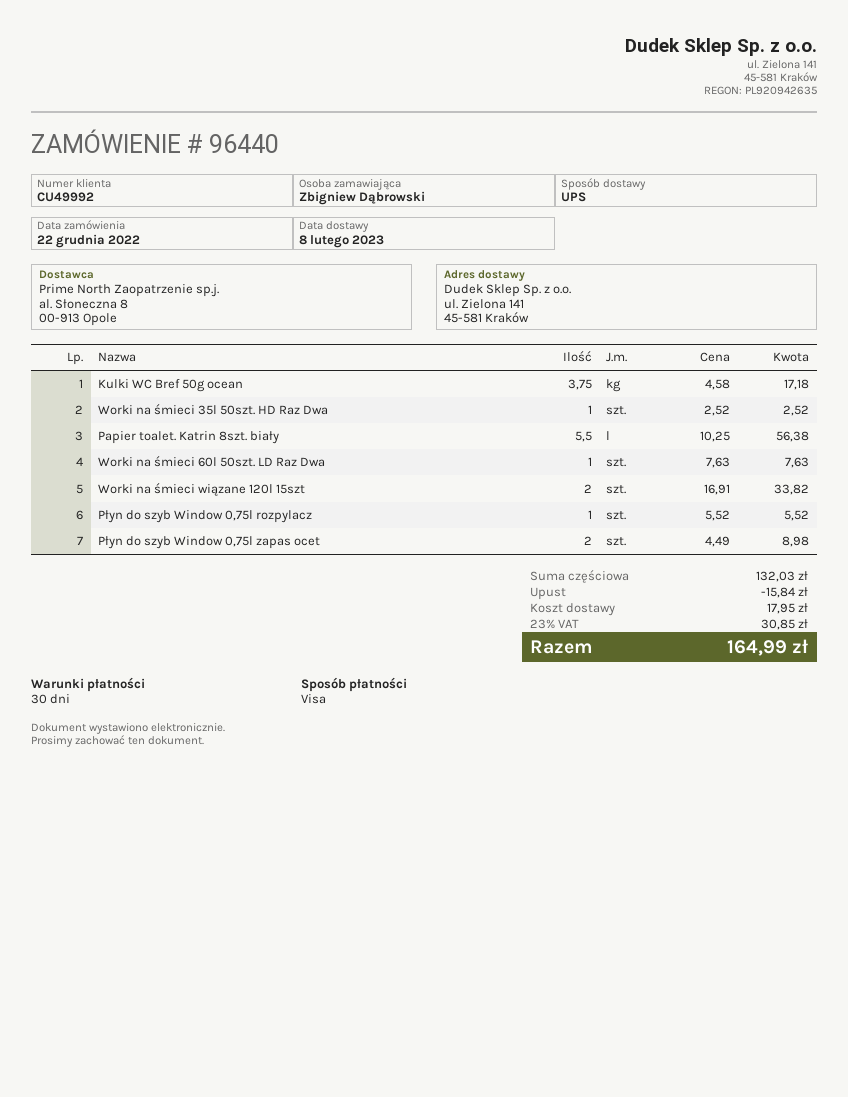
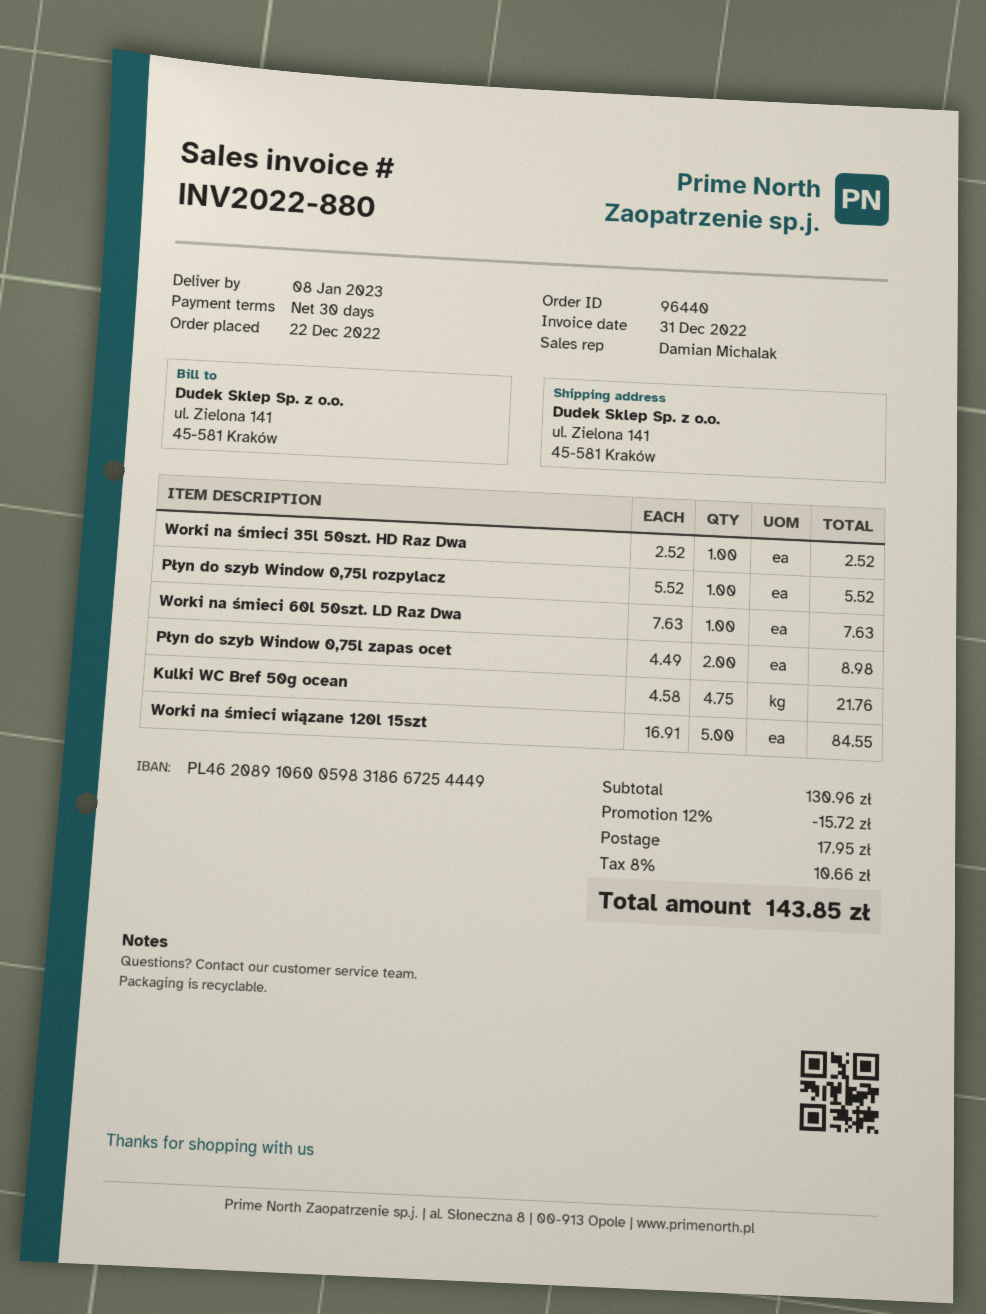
delivery date: 2023-02-08 -> 2023-01-08
Kulki WC Bref 50g ocean: 3.75 x 4.58 = 17.18 -> 4.75 x 4.58 = 21.76
Papier toalet. Katrin 8szt. biały: 5.5 x 10.25 = 56.38 -> none
Worki na śmieci wiązane 120l 15szt: 2 x 16.91 = 33.82 -> 5 x 16.91 = 84.55
subtotal: 132.03 -> 130.96
discount: 15.84 -> 15.72
tax: 23% = 30.85 -> 8% = 10.66
total: 164.99 -> 143.85

